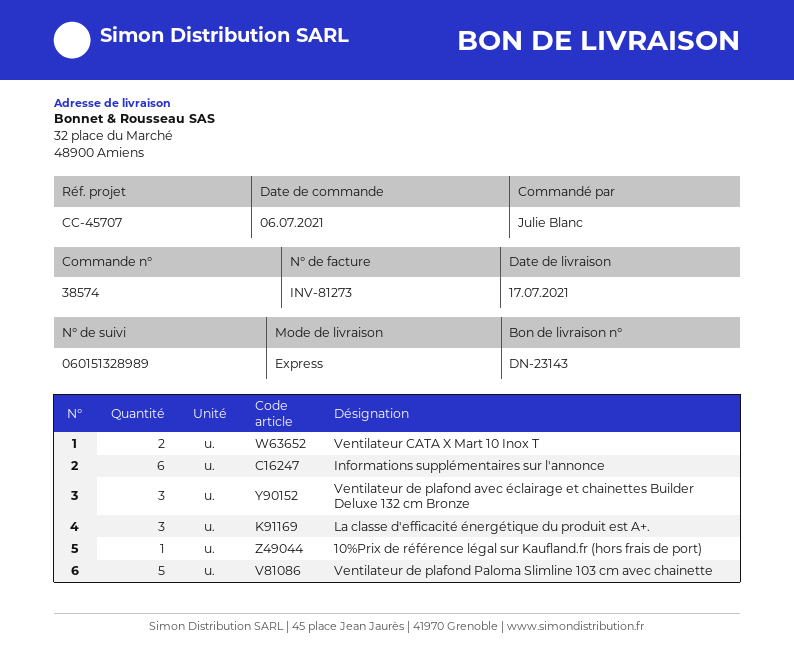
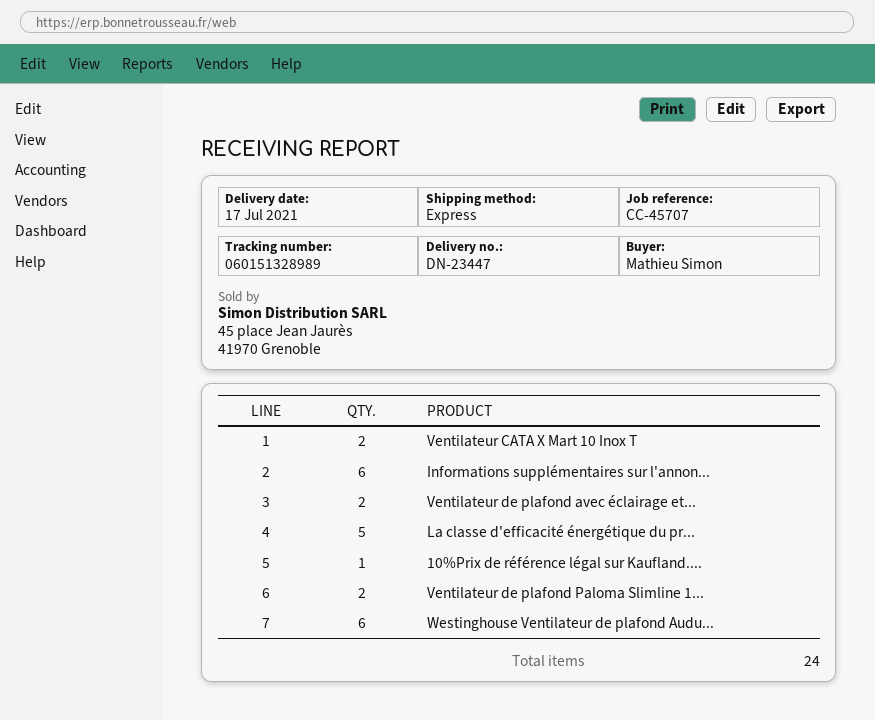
delivery note number: DN-23143 -> DN-23447
ordered by: Julie Blanc -> Mathieu Simon
Ventilateur de plafond avec éclairage et chainettes Builder Deluxe 132 cm Bronze: 3 -> 2
La classe d'efficacité énergétique du produit est A+.: 3 -> 5
Ventilateur de plafond Paloma Slimline 103 cm avec chainette: 5 -> 2
Westinghouse Ventilateur de plafond Audu...: none -> 6

